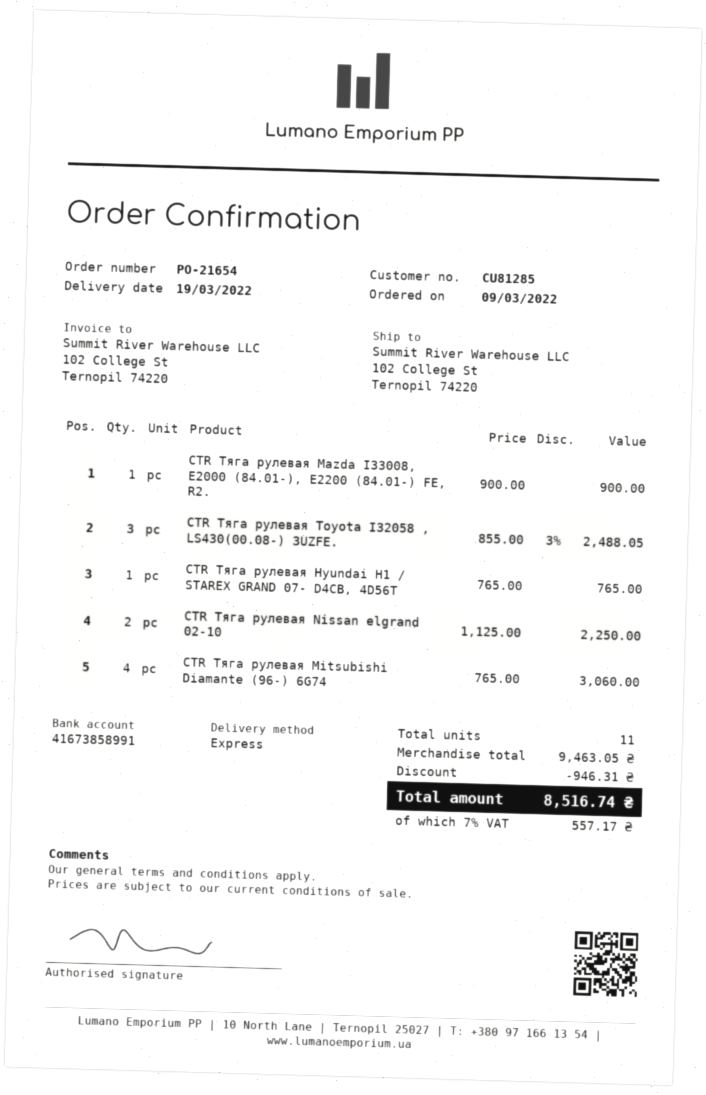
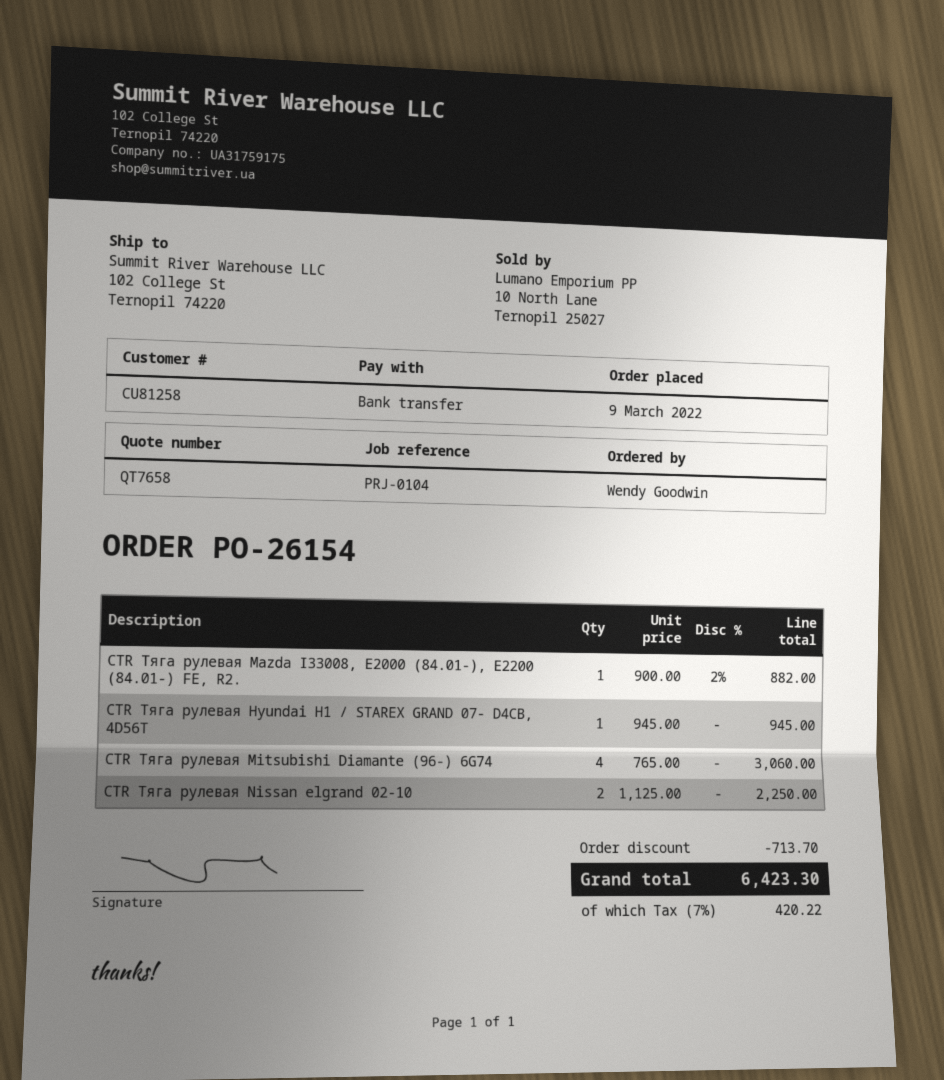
order number: PO-21654 -> PO-26154
customer number: CU81285 -> CU81258
CTR Тяга рулевая Mazda I33008, E2000 (84.01-), E2200 (84.01-) FE, R2.: 1 x 900.00 = 900.00 -> 1 x 900.00 - 2% = 882.00
CTR Тяга рулевая Toyota I32058 , LS430(00.08-) 3UZFE.: 3 x 855.00 - 3% = 2488.05 -> none
CTR Тяга рулевая Hyundai H1 / STAREX GRAND 07- D4CB, 4D56T: 1 x 765.00 = 765.00 -> 1 x 945.00 = 945.00
discount: 946.31 -> 713.70
tax: 7% = 557.17 -> 7% = 420.22
total: 8516.74 -> 6423.30

